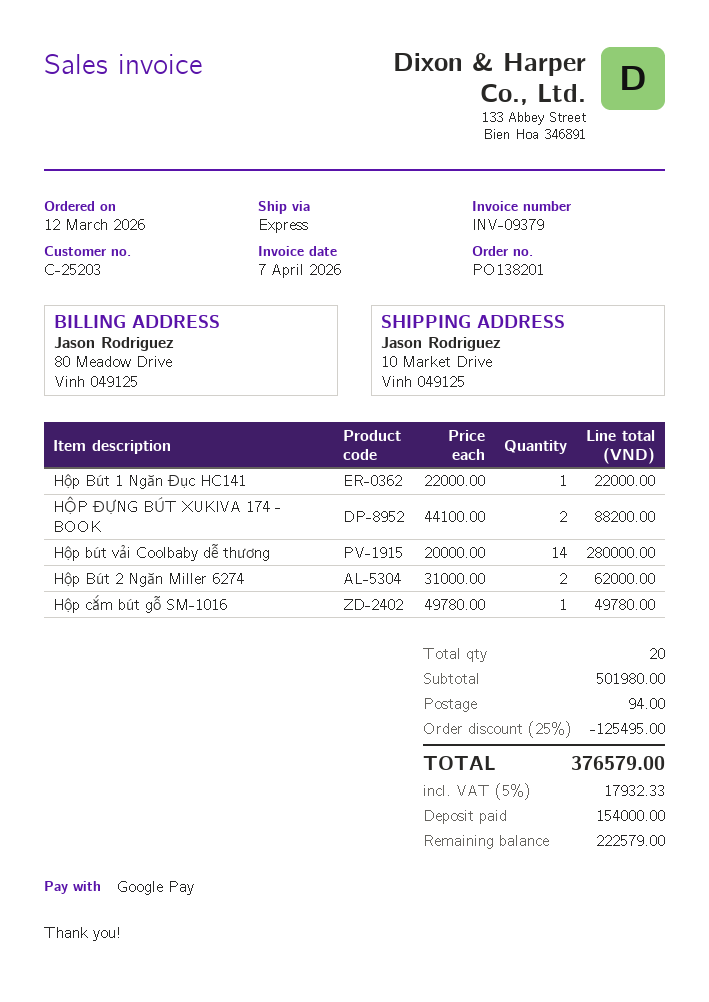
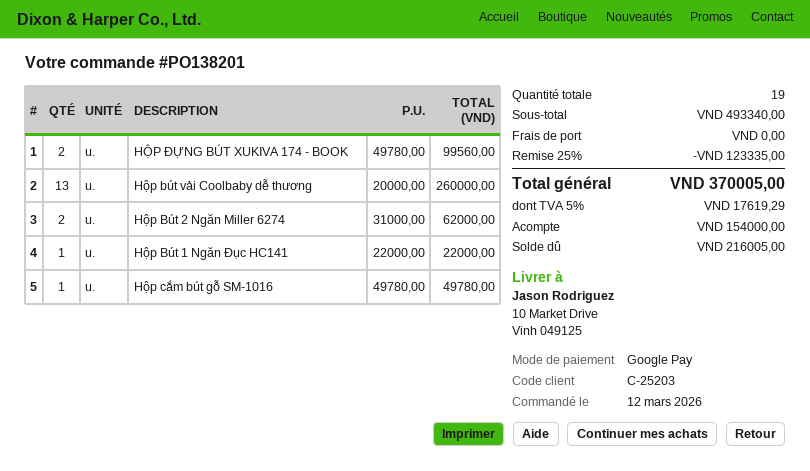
HỘP ĐỰNG BÚT XUKIVA 174 - BOOK: 2 x 44100.00 = 88200.00 -> 2 x 49780.00 = 99560.00
Hộp bút vải Coolbaby dễ thương: 14 x 20000.00 = 280000.00 -> 13 x 20000.00 = 260000.00
total quantity: 20 -> 19
subtotal: 501980.00 -> 493340.00
discount: 25% = 125495.00 -> 25% = 123335.00
shipping: 94.00 -> 0.00
tax: 5% = 17932.33 -> 5% = 17619.29
total: 376579.00 -> 370005.00
balance: 222579.00 -> 216005.00

